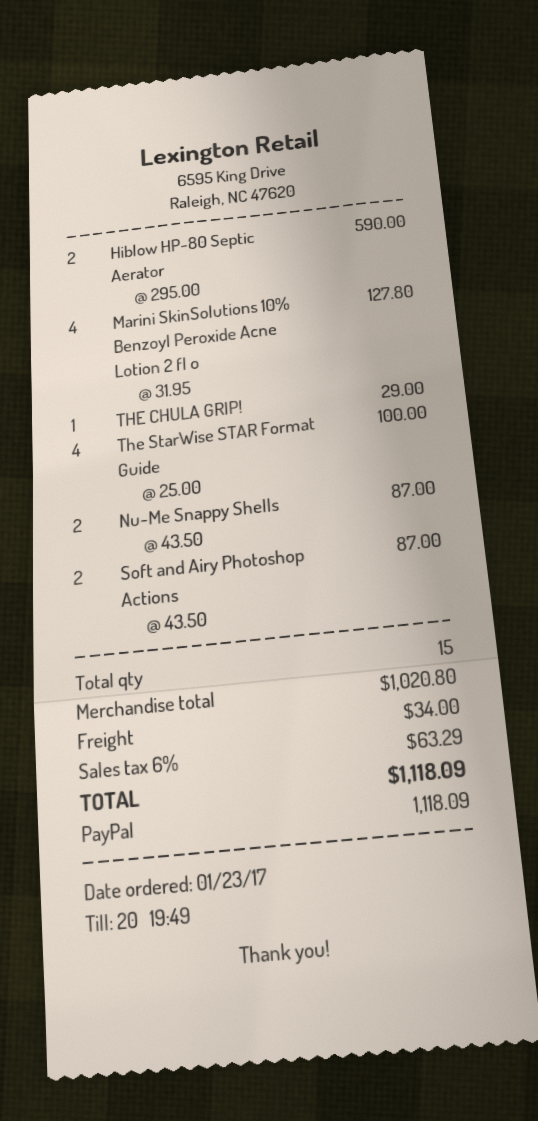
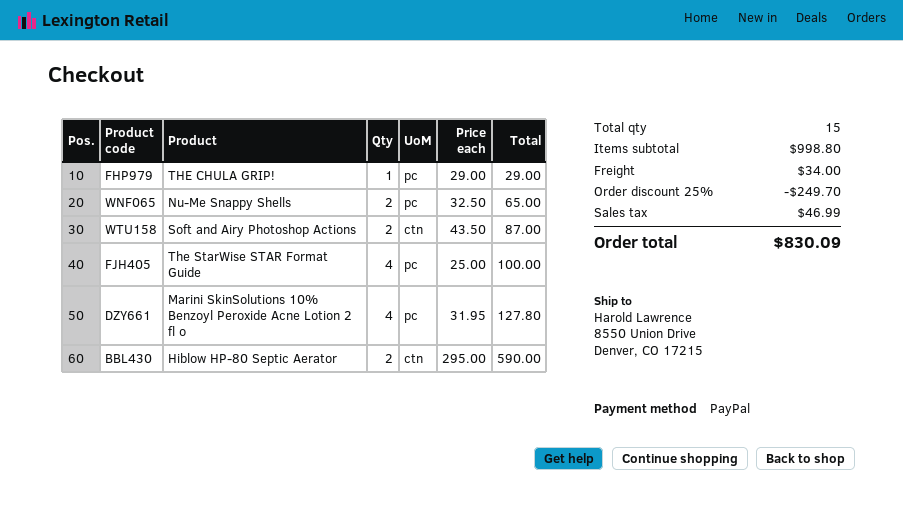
Nu-Me Snappy Shells: 2 x 43.50 = 87.00 -> 2 x 32.50 = 65.00
subtotal: 1020.80 -> 998.80
discount: none -> 25% = 249.70
tax: 63.29 -> 46.99
total: 1118.09 -> 830.09

